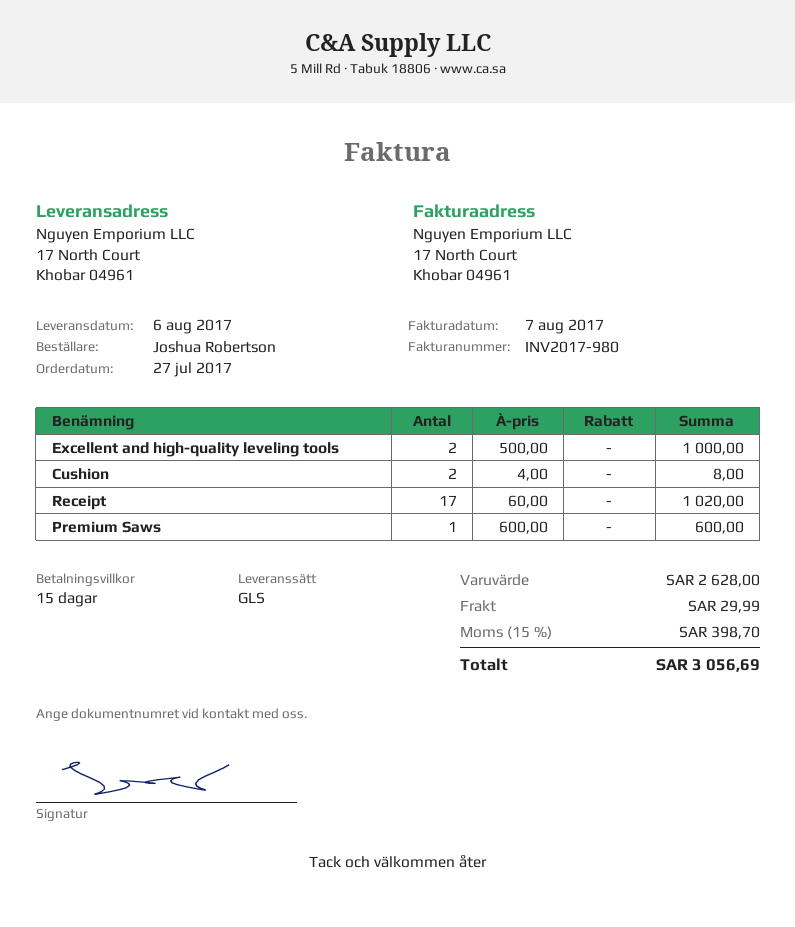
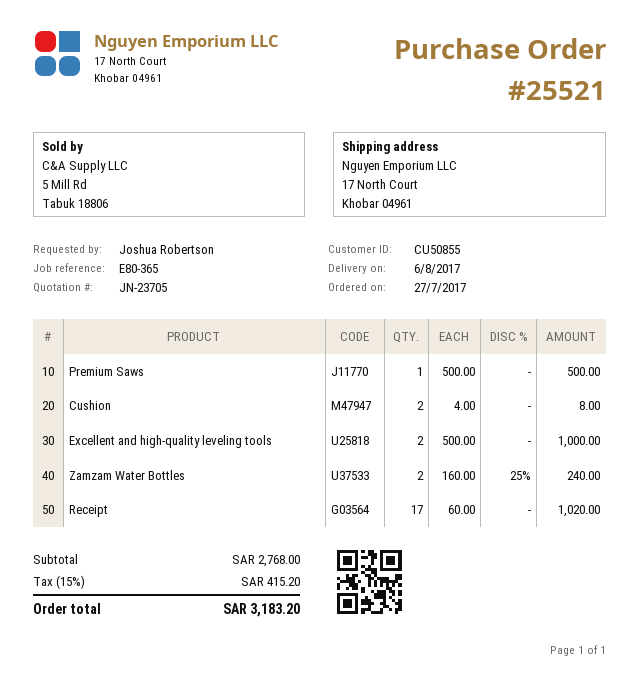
Premium Saws: 1 x 600.00 = 600.00 -> 1 x 500.00 = 500.00
Zamzam Water Bottles: none -> 2 x 160.00 - 25% = 240.00
subtotal: 2628.00 -> 2768.00
shipping: 29.99 -> none
tax: 15% = 398.70 -> 15% = 415.20
total: 3056.69 -> 3183.20

